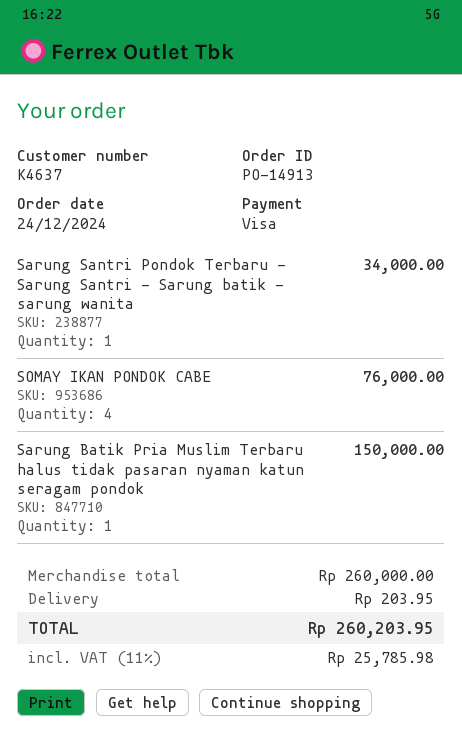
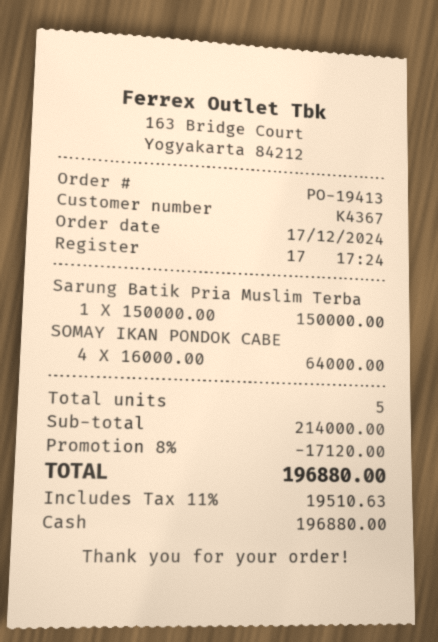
order number: PO-14913 -> PO-19413
order date: 2024-12-24 -> 2024-12-17
customer number: K4637 -> K4367
payment method: Visa -> cash
Sarung Santri Pondok Terbaru - Sarung Santri - Sarung batik - sarung wanita: 1 for 34000.00 -> none
SOMAY IKAN PONDOK CABE: 4 for 76000.00 -> 4 for 64000.00
subtotal: 260000.00 -> 214000.00
discount: none -> 8% = 17120.00
shipping: 203.95 -> none
tax: 11% = 25785.98 -> 11% = 19510.63
total: 260203.95 -> 196880.00

